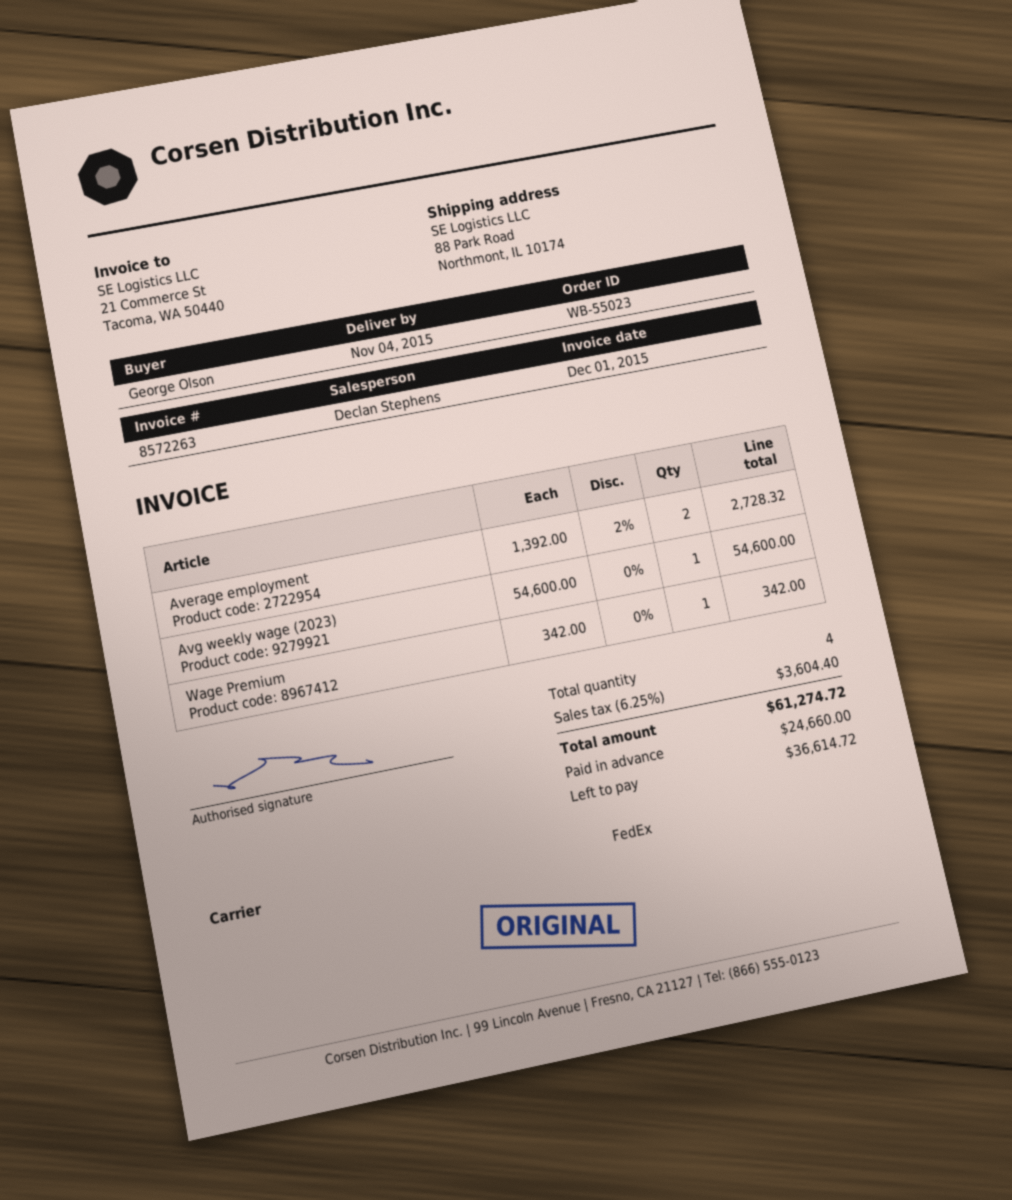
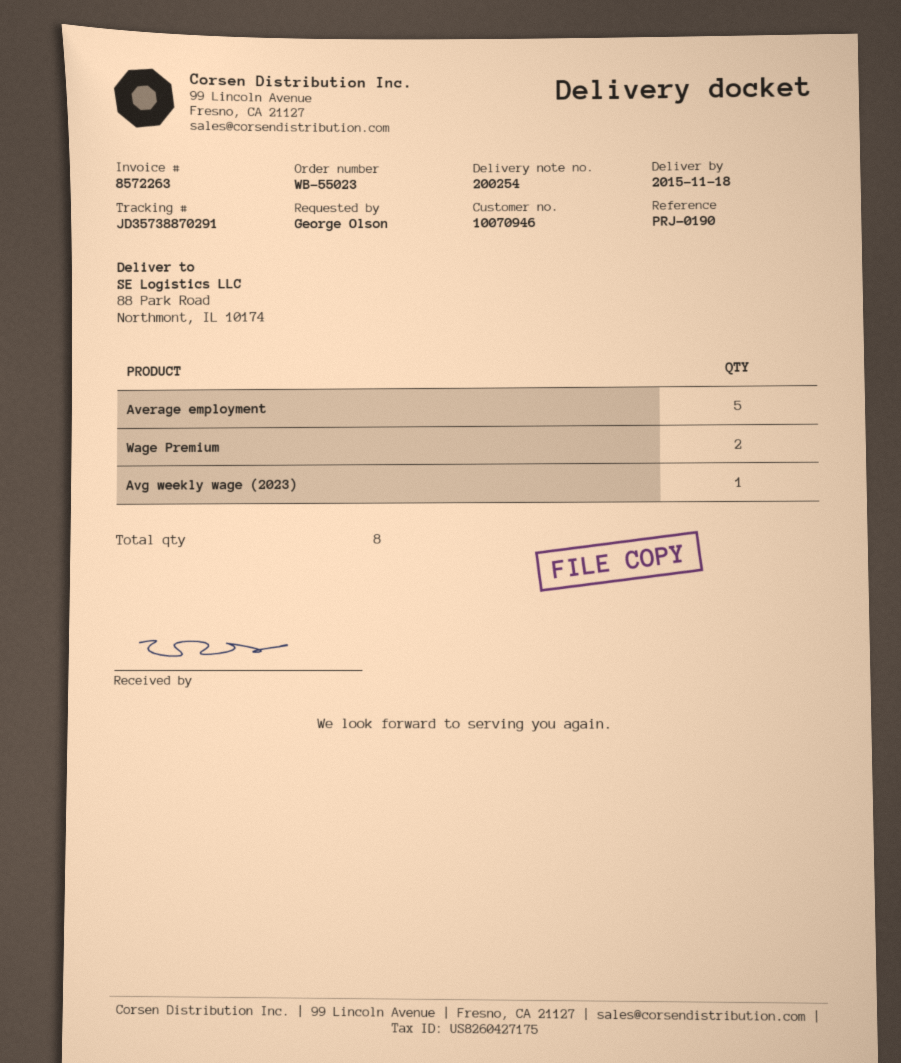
delivery date: 2015-11-04 -> 2015-11-18
Average employment: 2 -> 5
Wage Premium: 1 -> 2
total quantity: 4 -> 8

